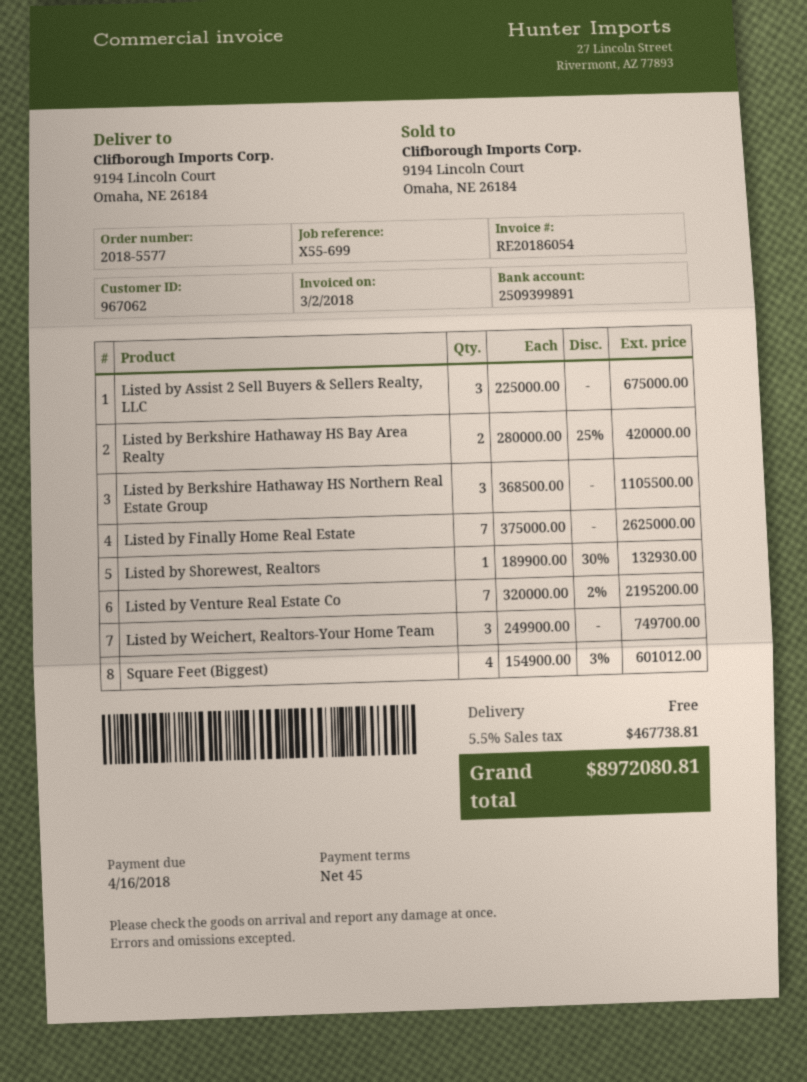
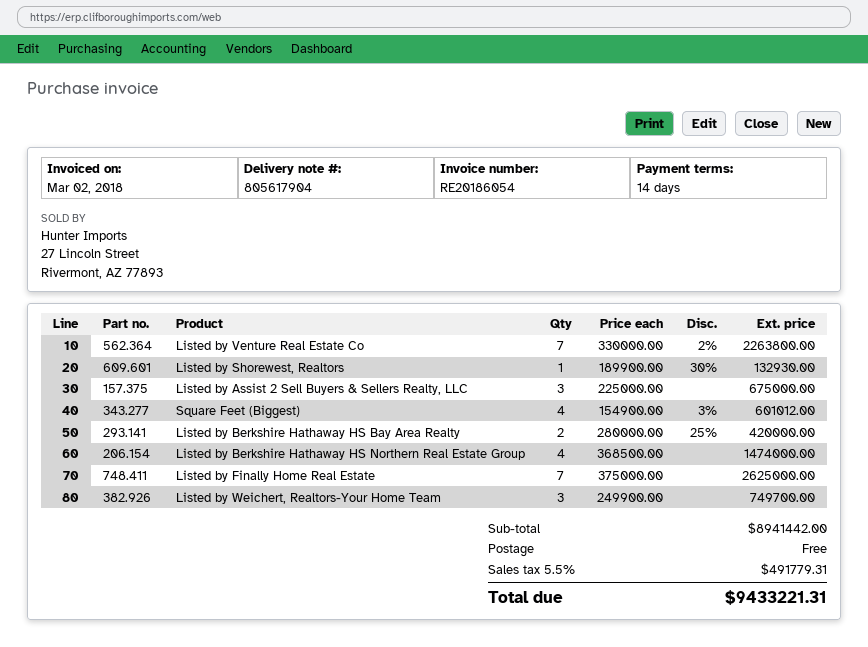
payment terms: 45 days -> 14 days
Listed by Berkshire Hathaway HS Northern Real Estate Group: 3 x 368500.00 = 1105500.00 -> 4 x 368500.00 = 1474000.00
Listed by Venture Real Estate Co: 7 x 320000.00 - 2% = 2195200.00 -> 7 x 330000.00 - 2% = 2263800.00
tax: 5.5% = 467738.81 -> 5.5% = 491779.31
total: 8972080.81 -> 9433221.31

